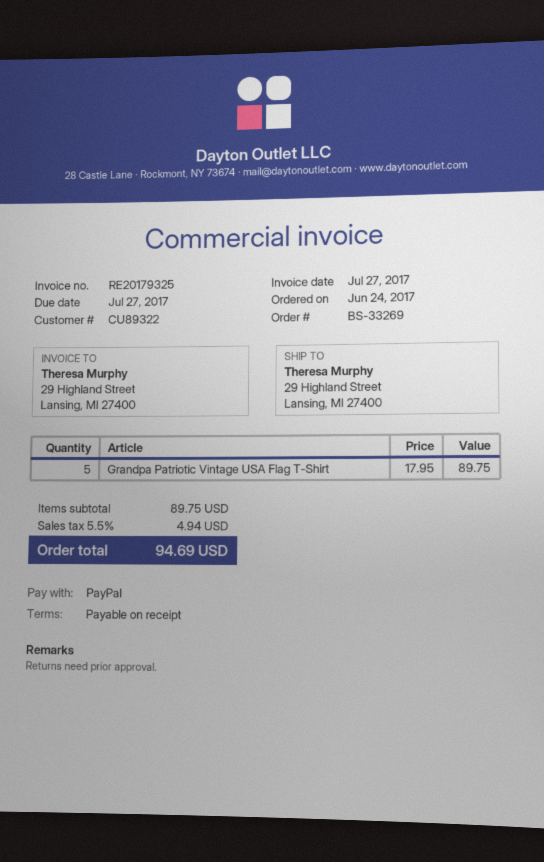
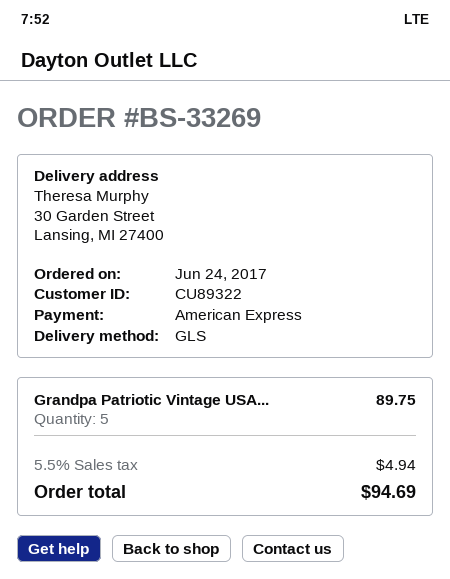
payment method: PayPal -> American Express
ship to: 29 Highland Street, Lansing, MI 27400 -> 30 Garden Street, Lansing, MI 27400

